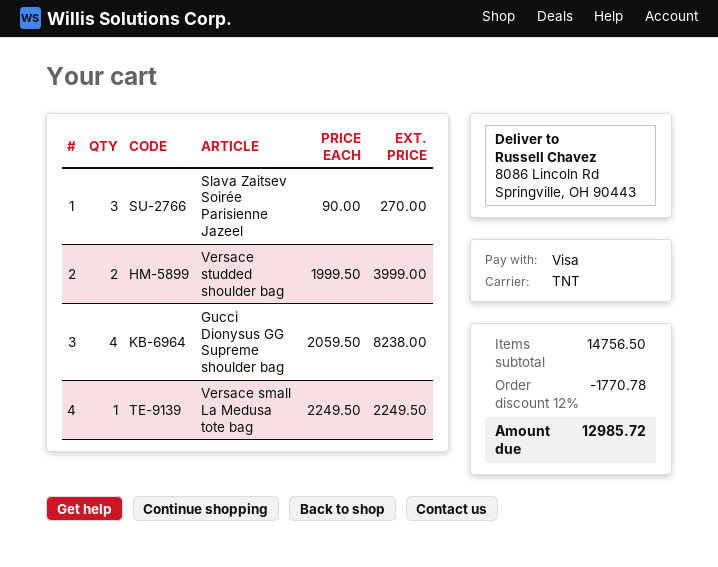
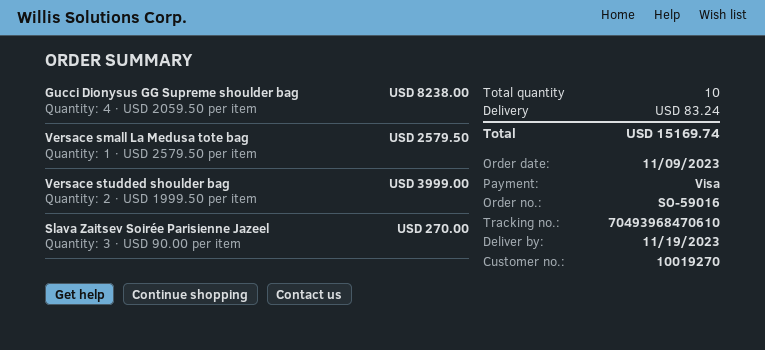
Versace small La Medusa tote bag: 1 x 2249.50 = 2249.50 -> 1 x 2579.50 = 2579.50
discount: 12% = 1770.78 -> none
shipping: none -> 83.24
total: 12985.72 -> 15169.74

